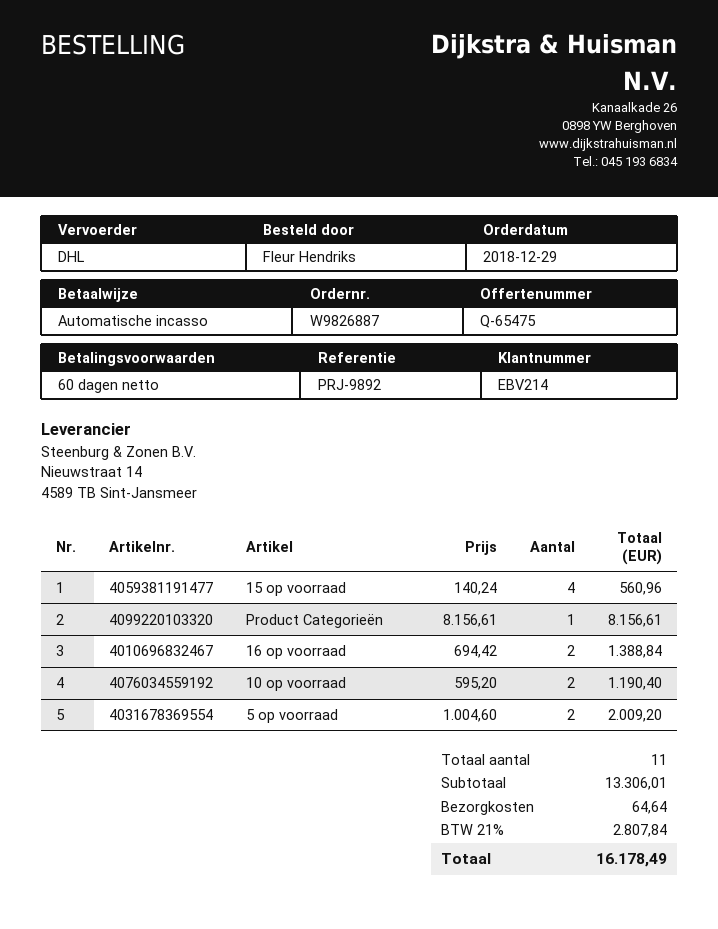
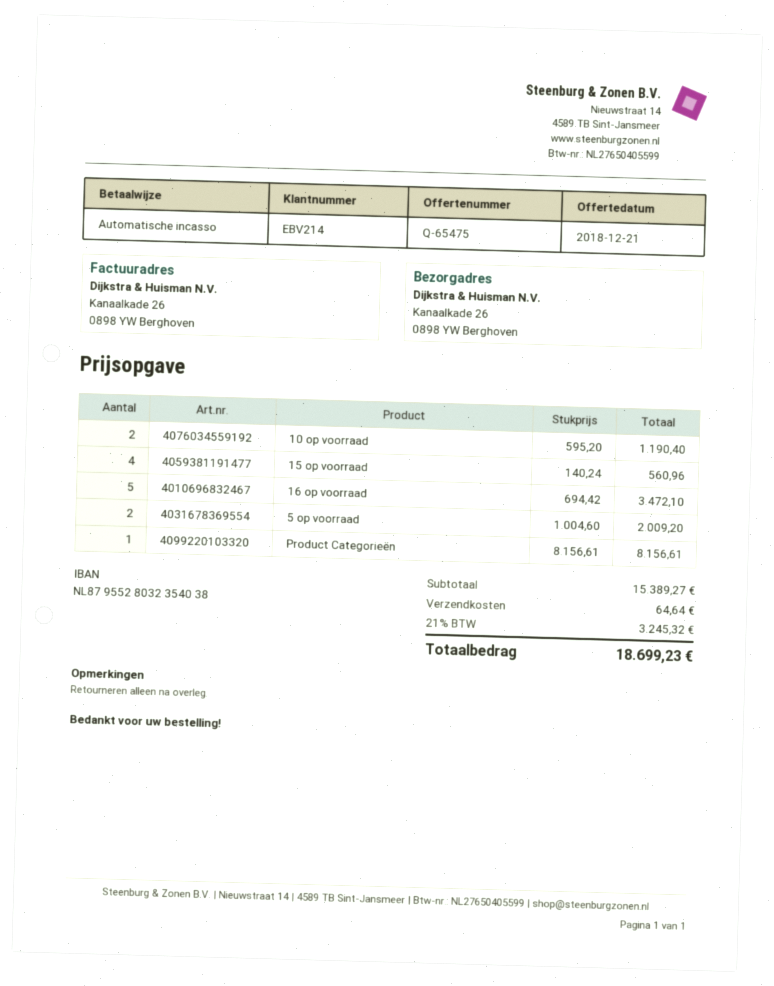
16 op voorraad: 2 x 694.42 = 1388.84 -> 5 x 694.42 = 3472.10
subtotal: 13306.01 -> 15389.27
tax: 21% = 2807.84 -> 21% = 3245.32
total: 16178.49 -> 18699.23

